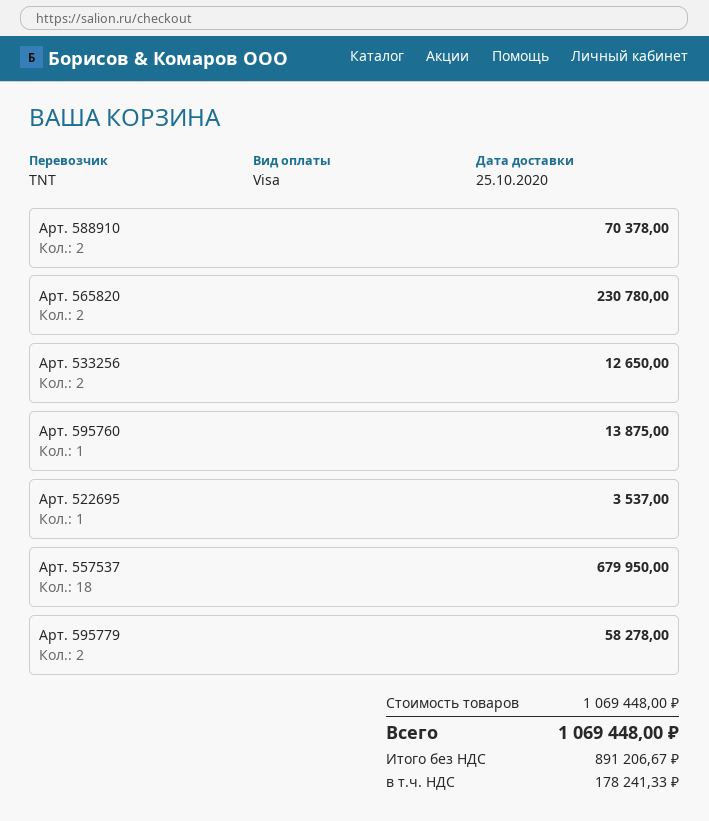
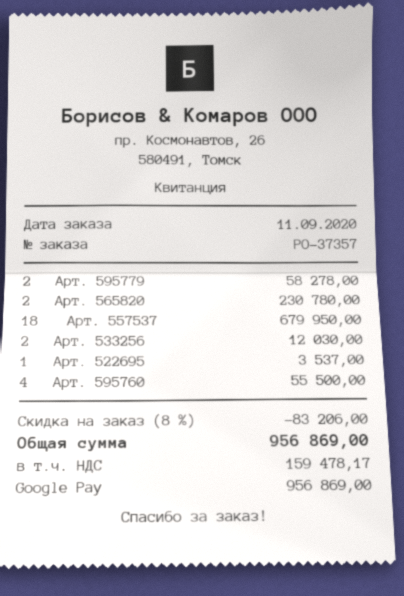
payment method: Visa -> Google Pay
Арт. 588910: 2 for 70378.00 -> none
Арт. 533256: 2 for 12650.00 -> 2 for 12030.00
Арт. 595760: 1 for 13875.00 -> 4 for 55500.00
discount: none -> 8% = 83206.00
tax: 178241.33 -> 159478.17
total: 1069448.00 -> 956869.00

